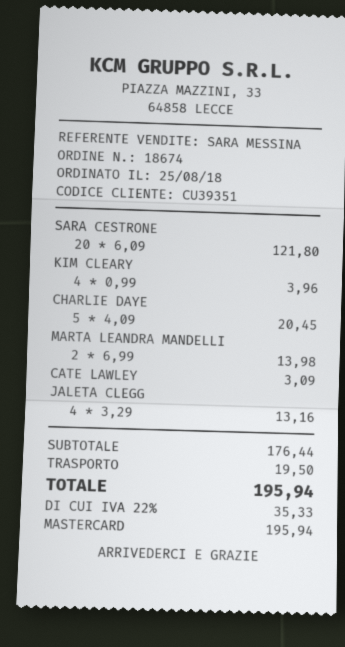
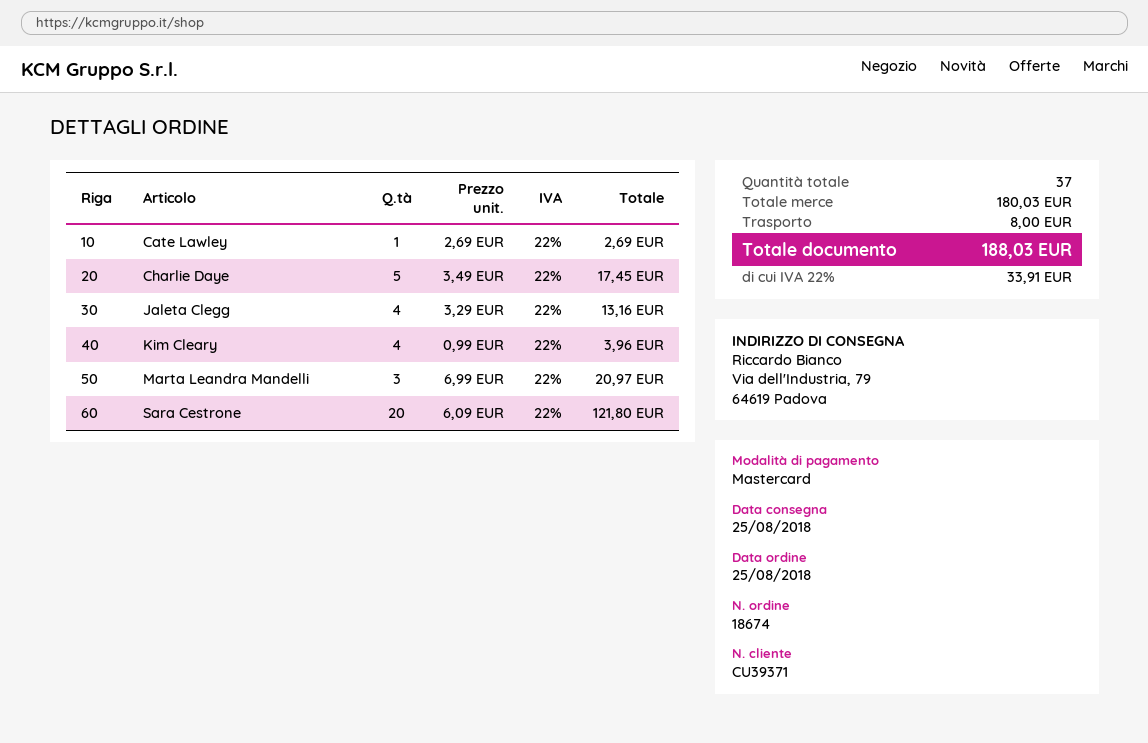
customer number: CU39351 -> CU39371
CHARLIE DAYE: 5 x 4.09 = 20.45 -> 5 x 3.49 = 17.45
MARTA LEANDRA MANDELLI: 2 x 6.99 = 13.98 -> 3 x 6.99 = 20.97
CATE LAWLEY: 1 x 3.09 = 3.09 -> 1 x 2.69 = 2.69
subtotal: 176.44 -> 180.03
shipping: 19.50 -> 8.00
tax: 22% = 35.33 -> 22% = 33.91
total: 195.94 -> 188.03

